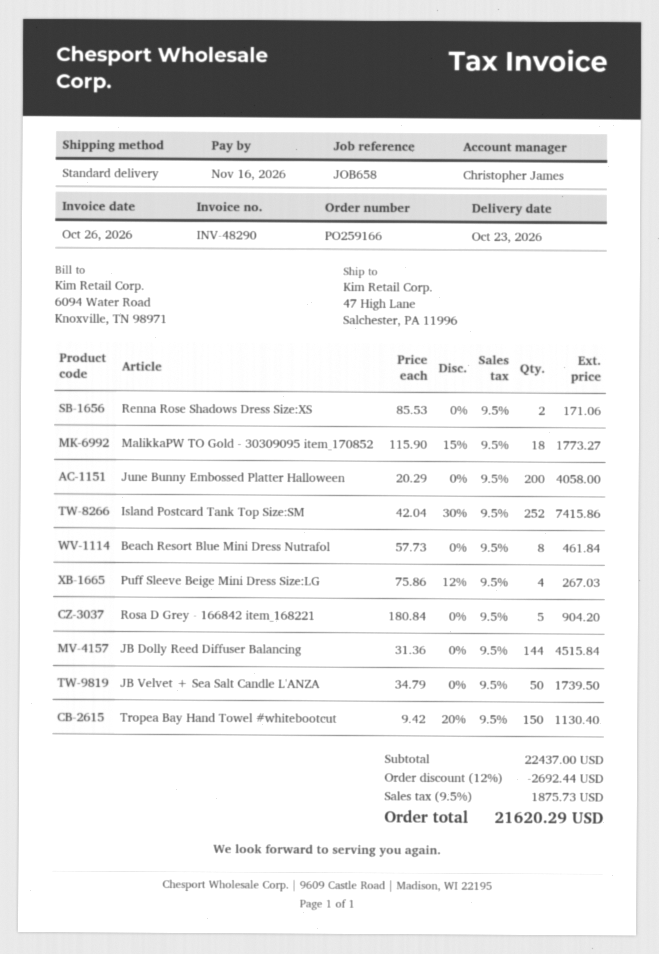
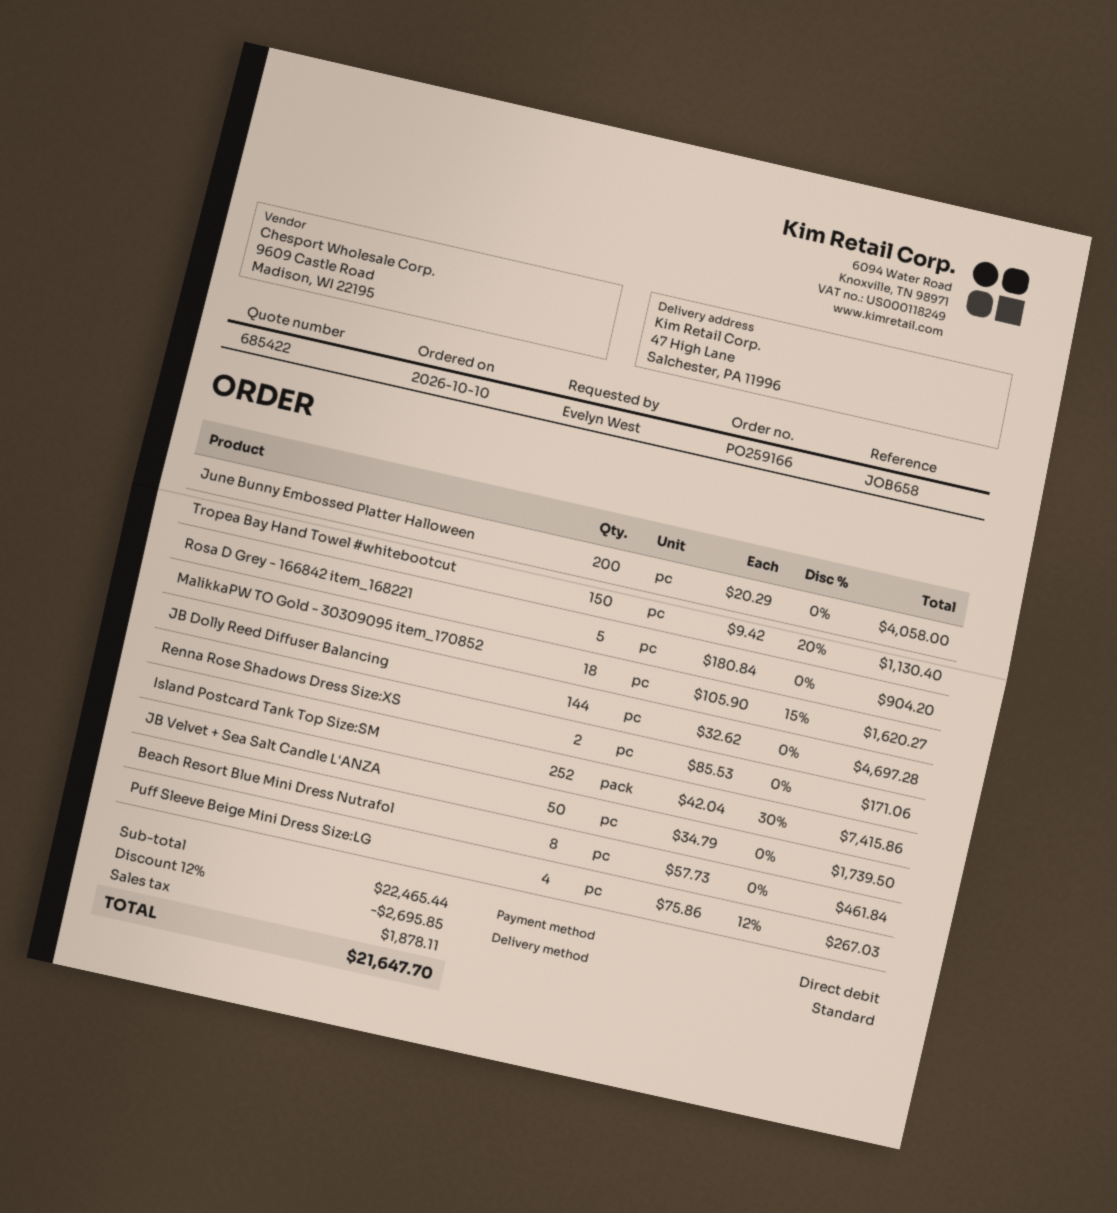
MalikkaPW TO Gold - 30309095 item_170852: 18 x 115.90 - 15% = 1773.27 -> 18 x 105.90 - 15% = 1620.27
JB Dolly Reed Diffuser Balancing: 144 x 31.36 = 4515.84 -> 144 x 32.62 = 4697.28
subtotal: 22437.00 -> 22465.44
discount: 12% = 2692.44 -> 12% = 2695.85
tax: 1875.73 -> 1878.11
total: 21620.29 -> 21647.70

